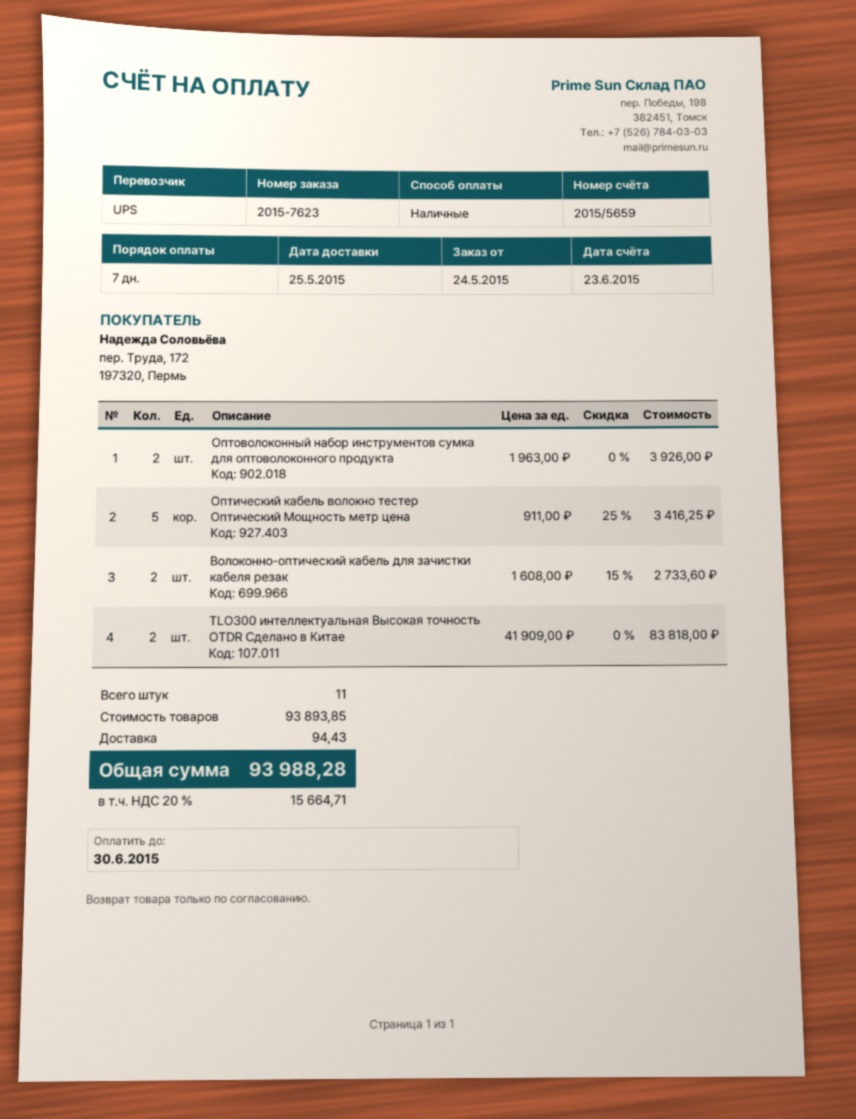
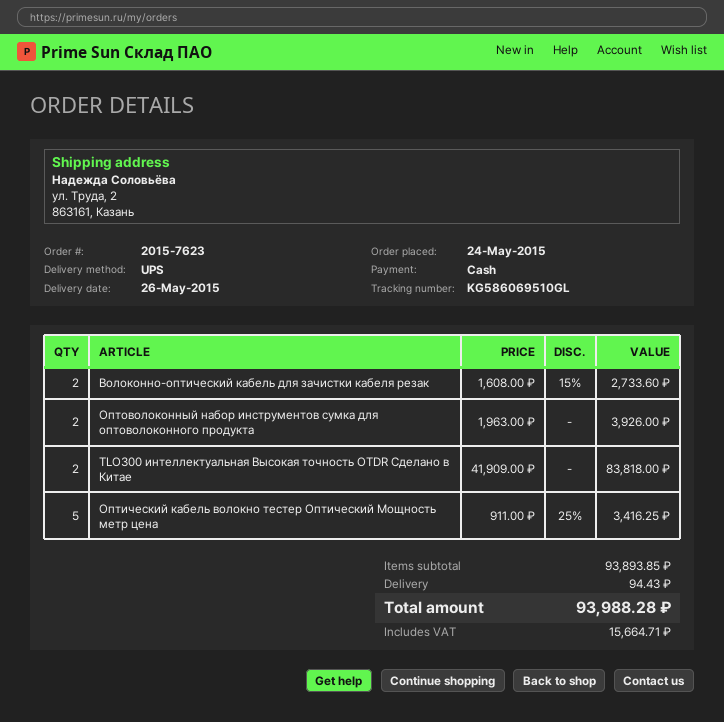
delivery date: 2015-05-25 -> 2015-05-26

